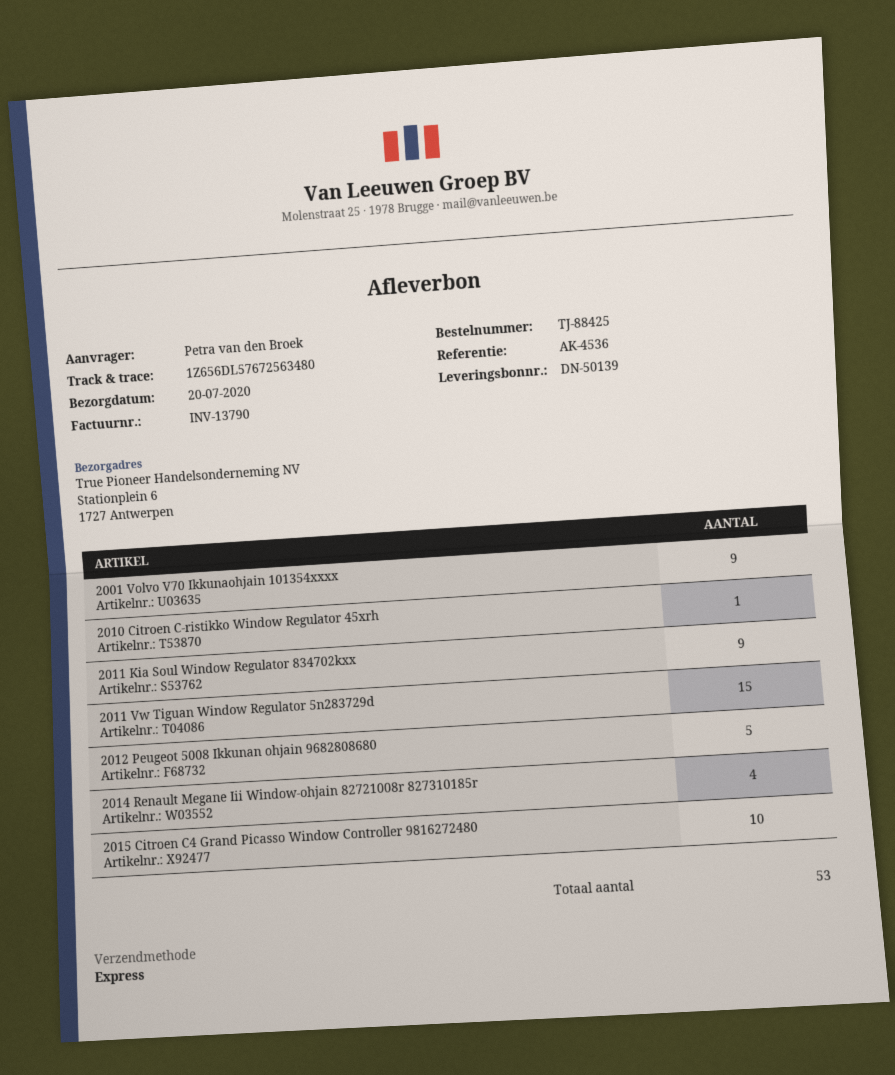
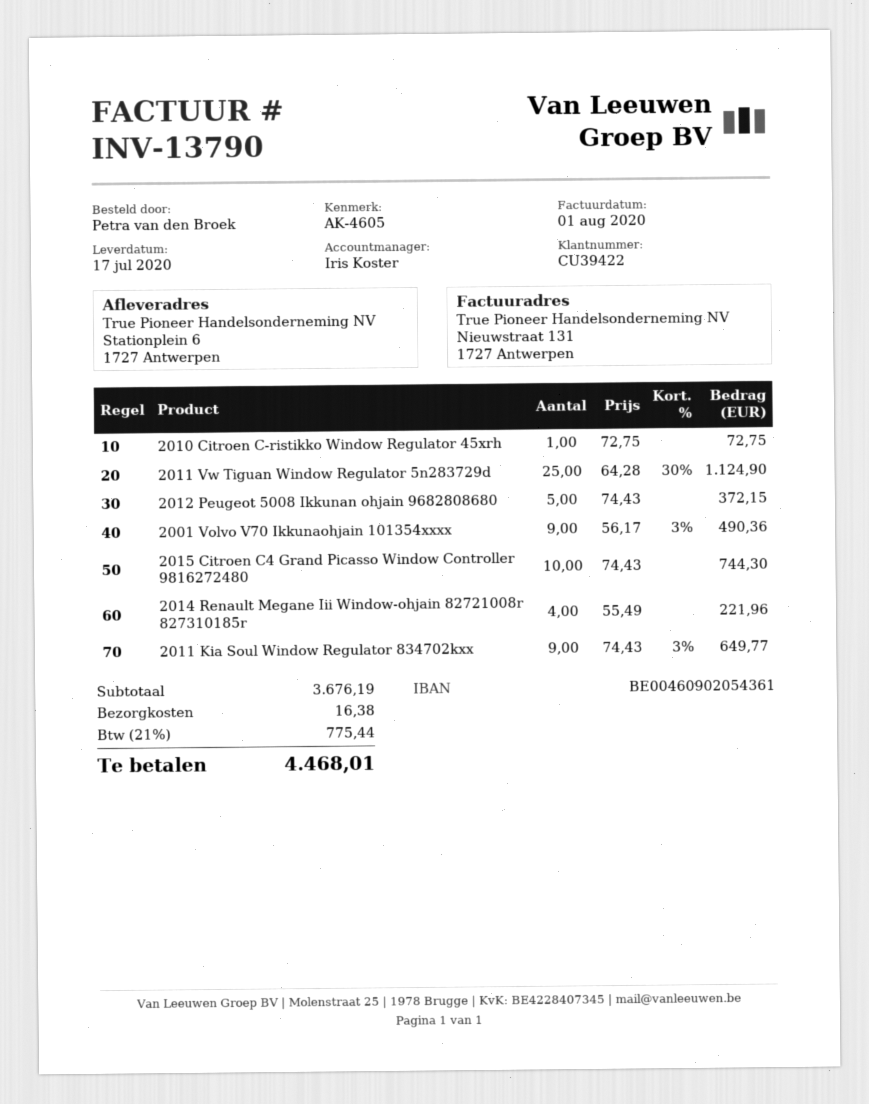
delivery date: 2020-07-20 -> 2020-07-17
reference: AK-4536 -> AK-4605
2011 Vw Tiguan Window Regulator 5n283729d: 15 -> 25

